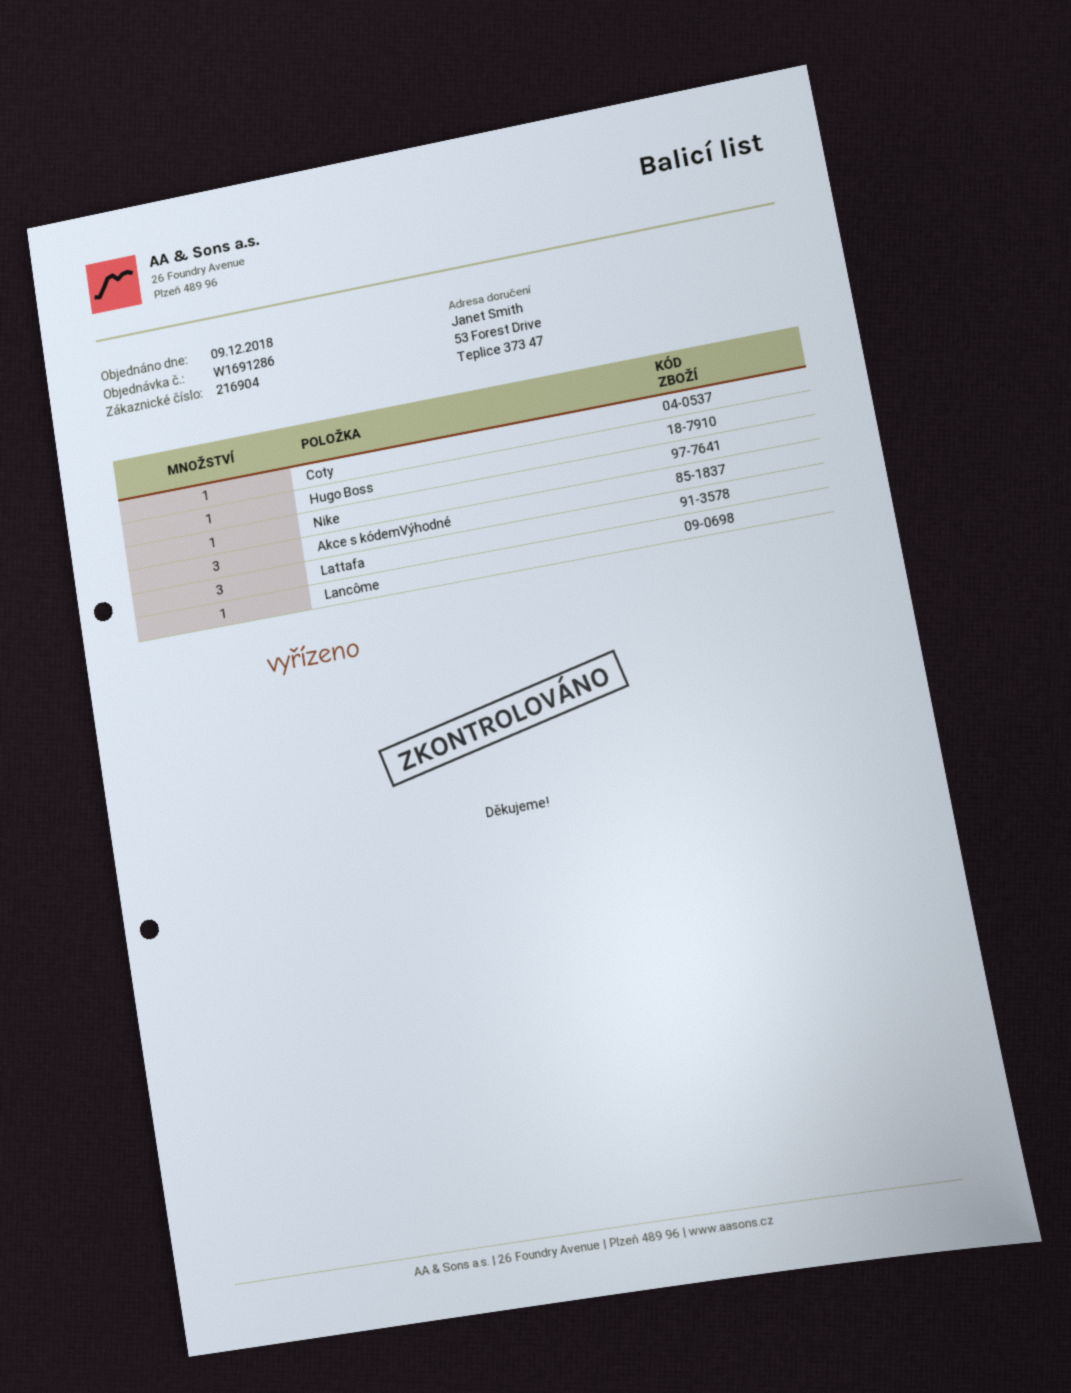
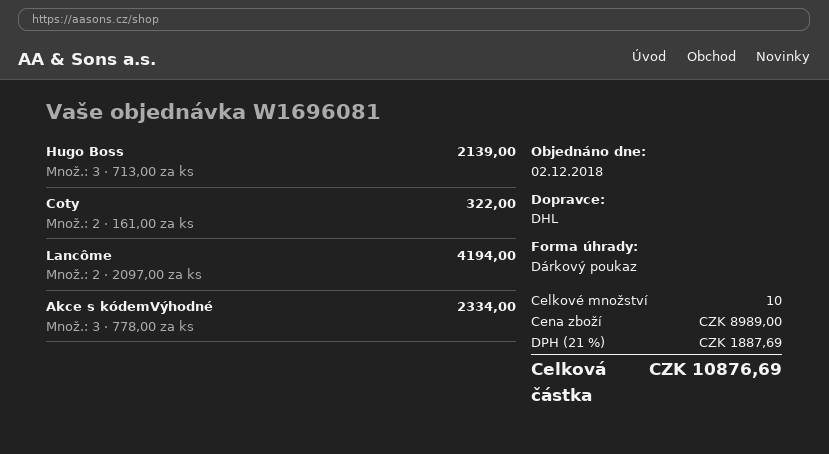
order number: W1691286 -> W1696081
order date: 2018-12-09 -> 2018-12-02
Coty: 1 -> 2
Hugo Boss: 1 -> 3
Nike: 1 -> none
Lattafa: 3 -> none
Lancôme: 1 -> 2

